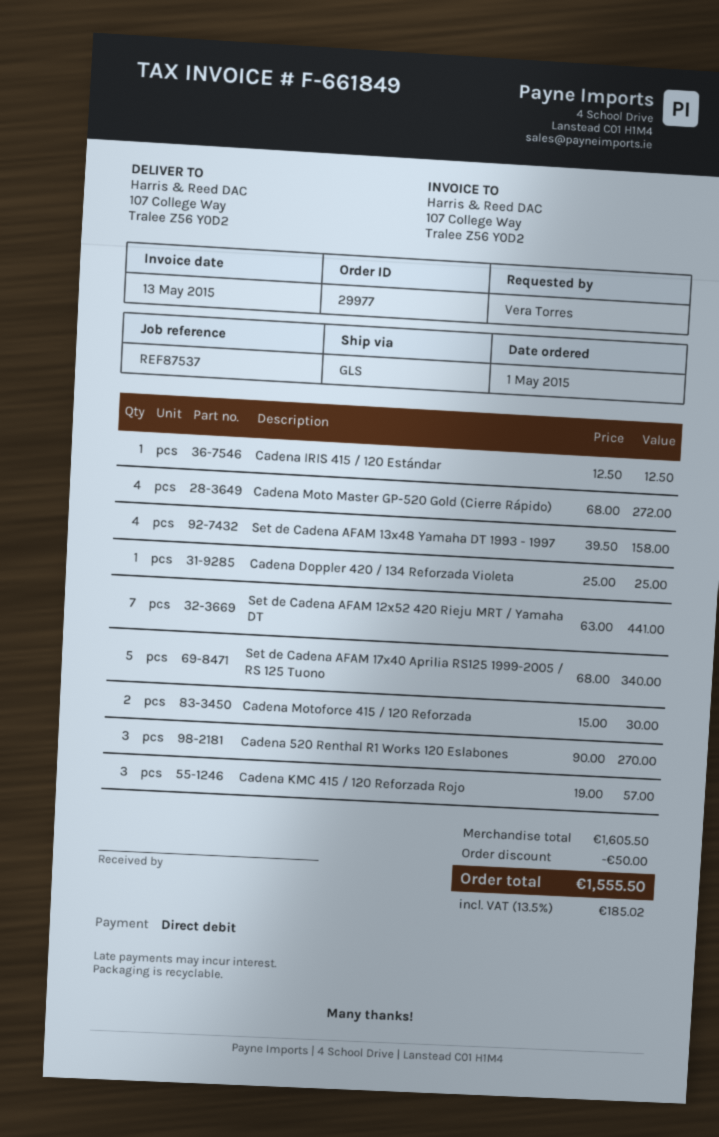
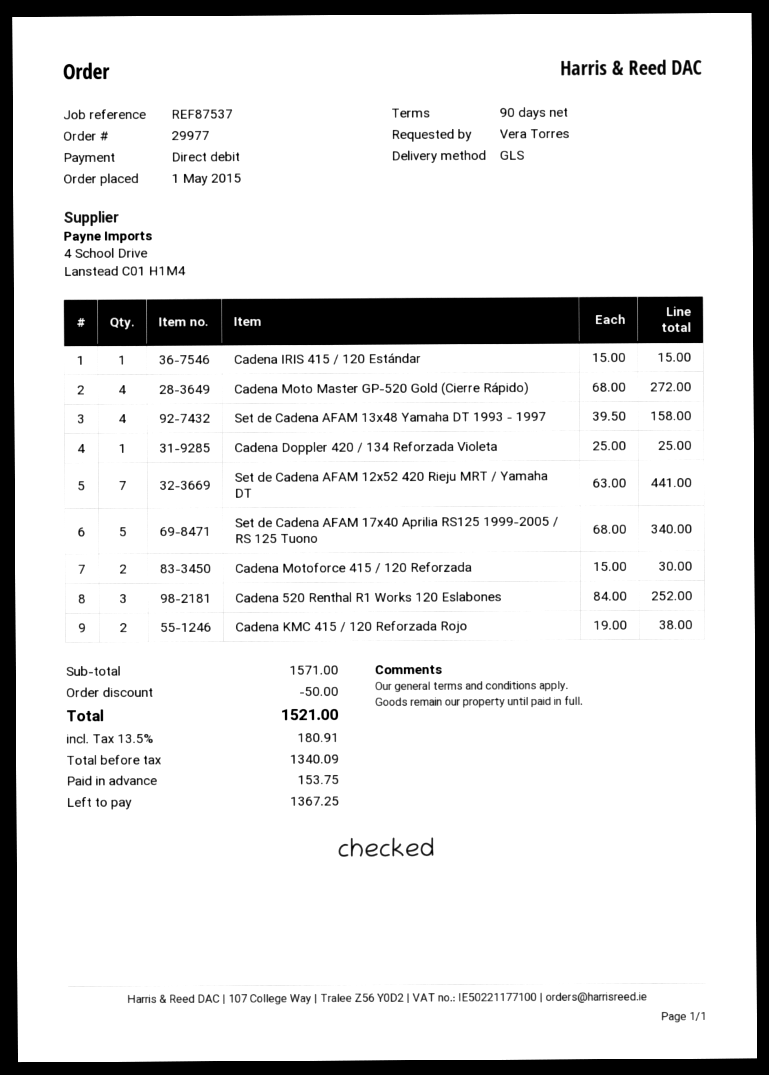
Cadena IRIS 415 / 120 Estándar: 1 x 12.50 = 12.50 -> 1 x 15.00 = 15.00
Cadena 520 Renthal R1 Works 120 Eslabones: 3 x 90.00 = 270.00 -> 3 x 84.00 = 252.00
Cadena KMC 415 / 120 Reforzada Rojo: 3 x 19.00 = 57.00 -> 2 x 19.00 = 38.00
subtotal: 1605.50 -> 1571.00
tax: 13.5% = 185.02 -> 13.5% = 180.91
total: 1555.50 -> 1521.00

